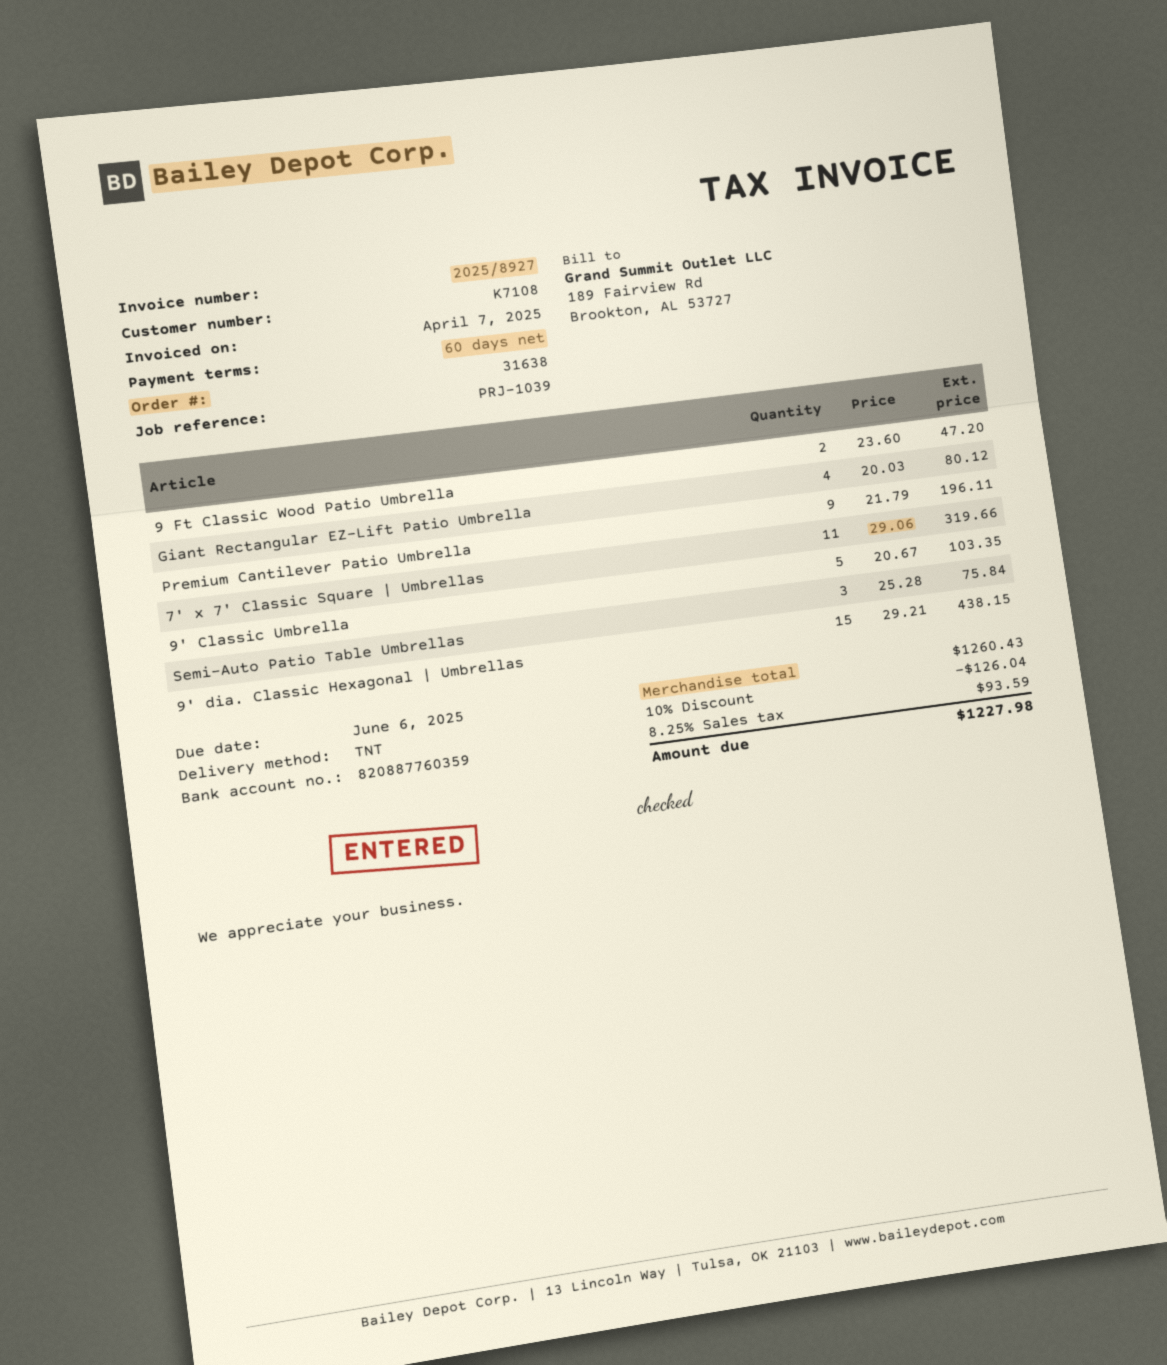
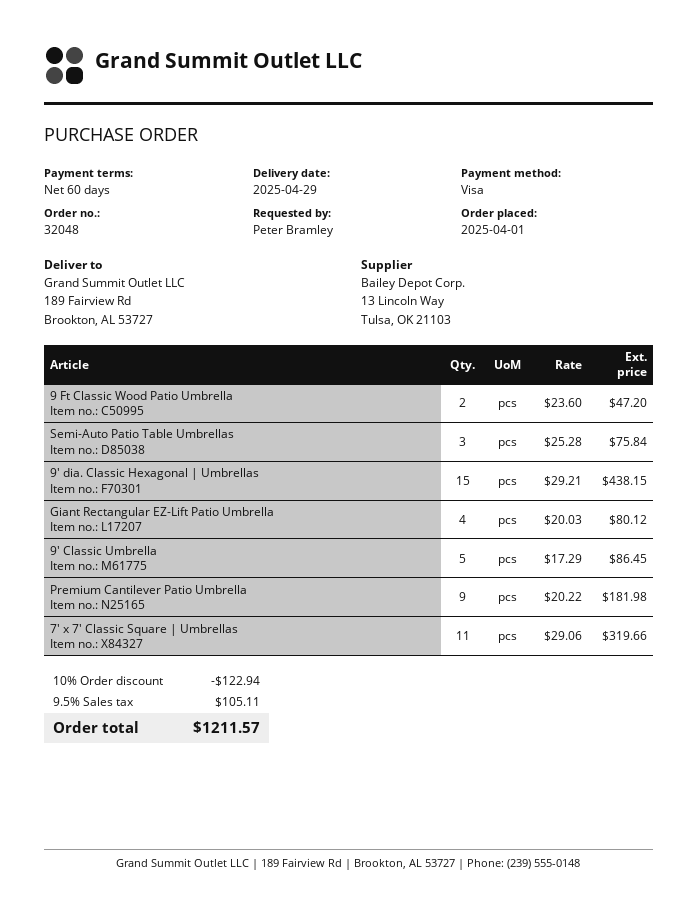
order number: 31638 -> 32048
Premium Cantilever Patio Umbrella: 9 x 21.79 = 196.11 -> 9 x 20.22 = 181.98
9' Classic Umbrella: 5 x 20.67 = 103.35 -> 5 x 17.29 = 86.45
discount: 10% = 126.04 -> 10% = 122.94
tax: 8.25% = 93.59 -> 9.5% = 105.11
total: 1227.98 -> 1211.57

